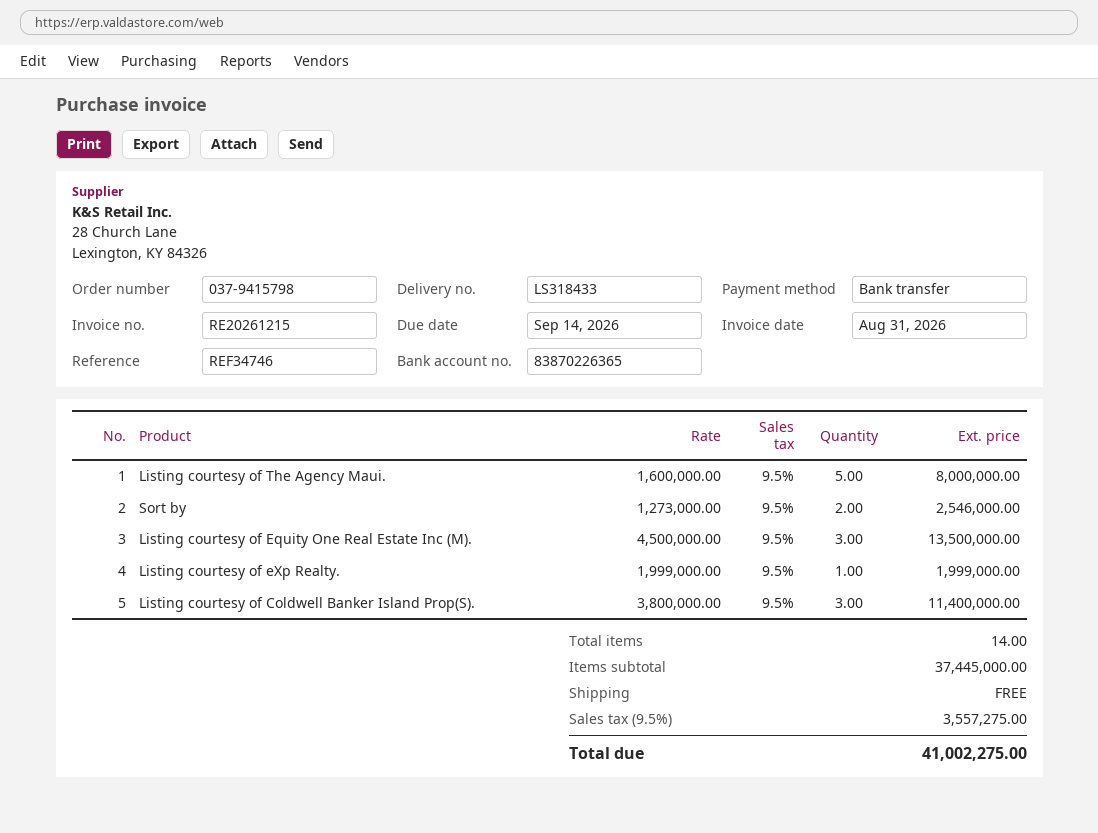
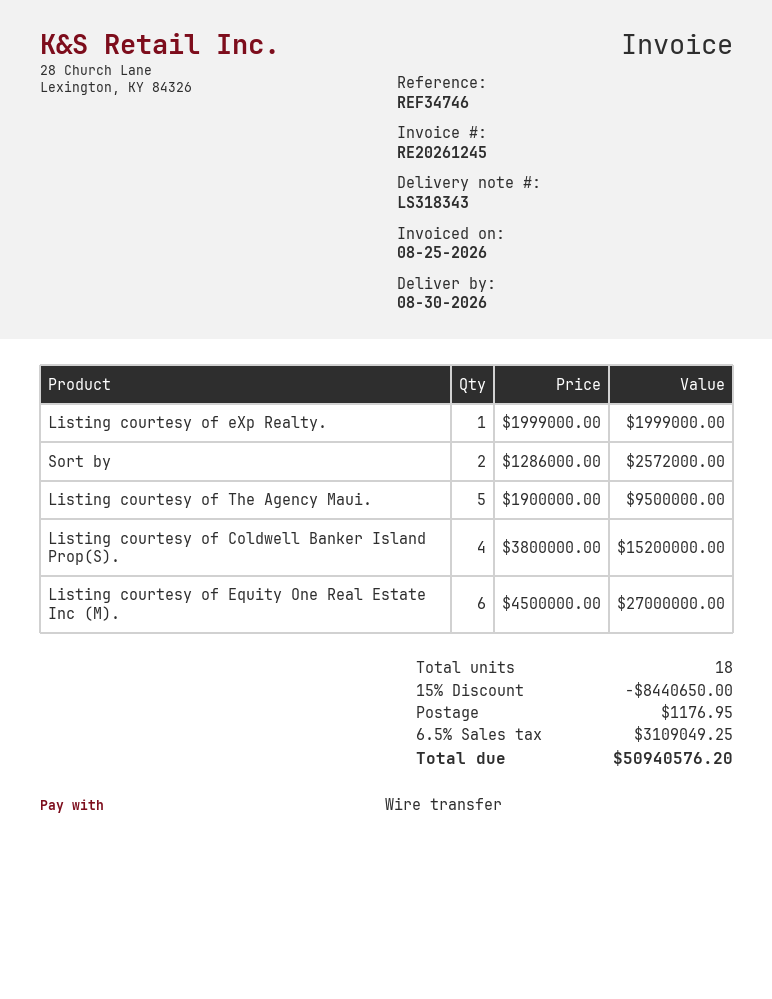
delivery note number: LS318433 -> LS318343
invoice number: RE20261215 -> RE20261245
invoice date: 2026-08-31 -> 2026-08-25
Listing courtesy of The Agency Maui.: 5 x 1600000.00 = 8000000.00 -> 5 x 1900000.00 = 9500000.00
Sort by: 2 x 1273000.00 = 2546000.00 -> 2 x 1286000.00 = 2572000.00
Listing courtesy of Equity One Real Estate Inc (M).: 3 x 4500000.00 = 13500000.00 -> 6 x 4500000.00 = 27000000.00
Listing courtesy of Coldwell Banker Island Prop(S).: 3 x 3800000.00 = 11400000.00 -> 4 x 3800000.00 = 15200000.00
total quantity: 14 -> 18
discount: none -> 15% = 8440650.00
shipping: 0.00 -> 1176.95
tax: 9.5% = 3557275.00 -> 6.5% = 3109049.25
total: 41002275.00 -> 50940576.20

